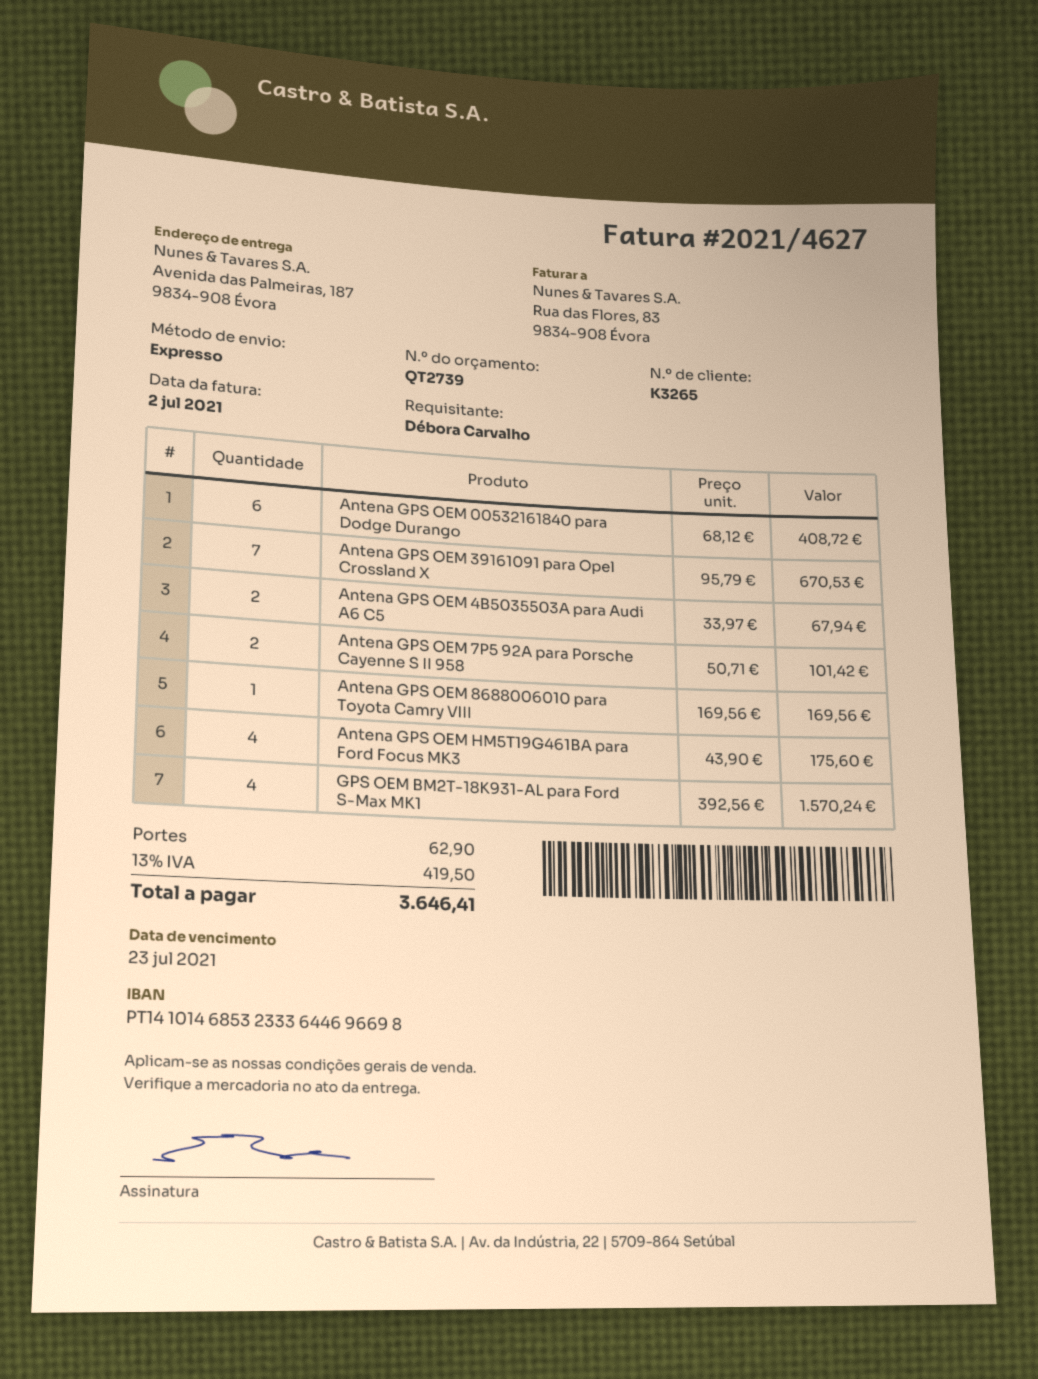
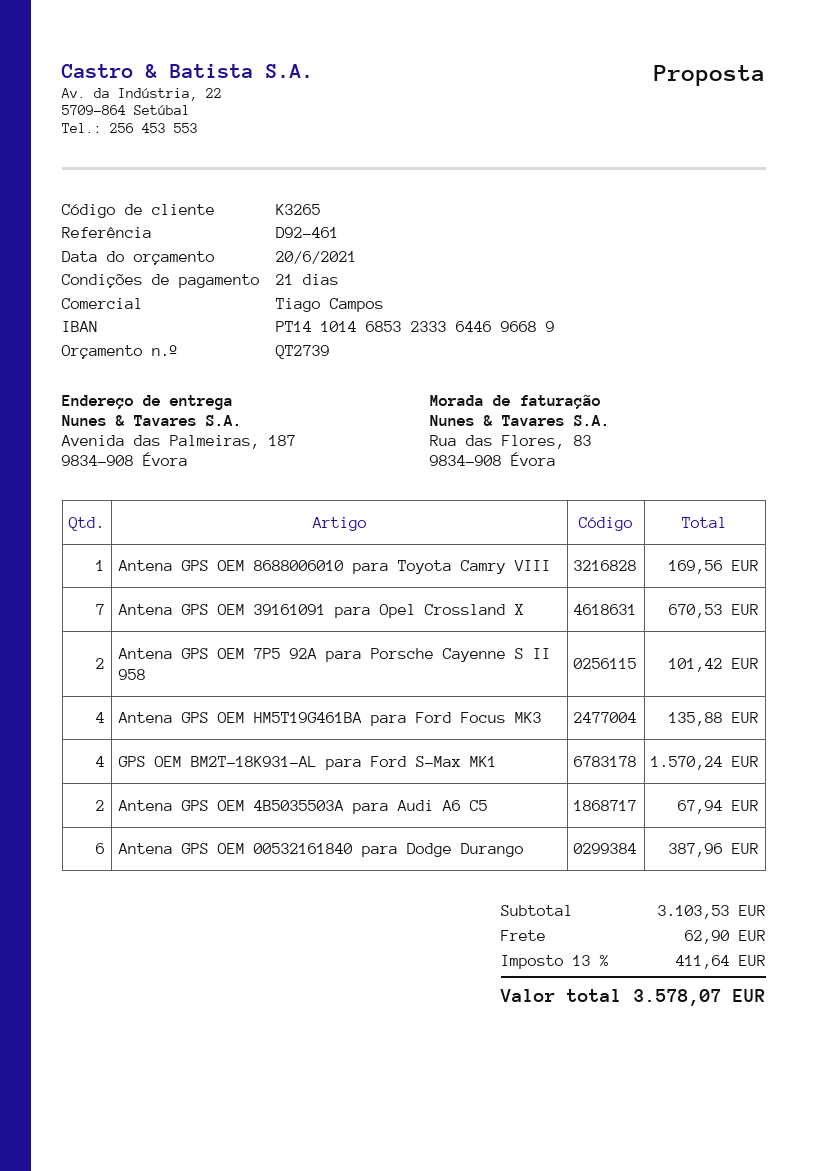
bank account: PT14101468532333644696698 -> PT14101468532333644696689
Antena GPS OEM 00532161840 para Dodge Durango: 6 for 408.72 -> 6 for 387.96
Antena GPS OEM HM5T19G461BA para Ford Focus MK3: 4 for 175.60 -> 4 for 135.88
tax: 13% = 419.50 -> 13% = 411.64
total: 3646.41 -> 3578.07

